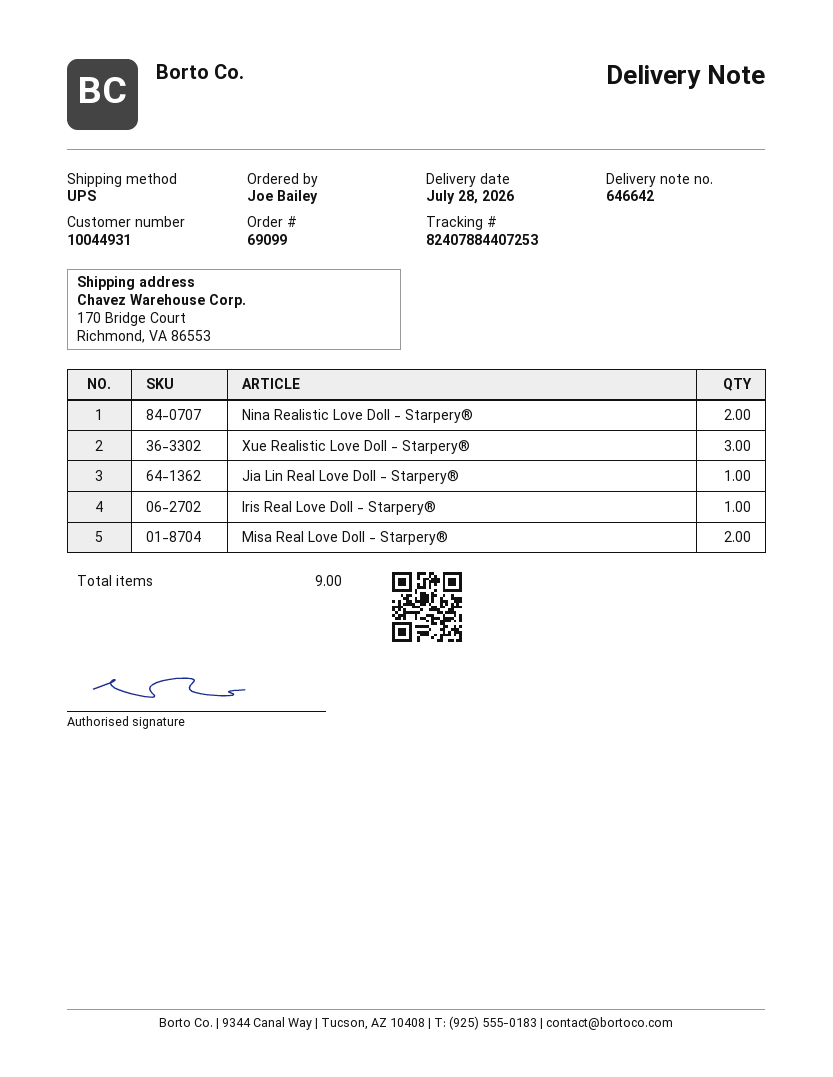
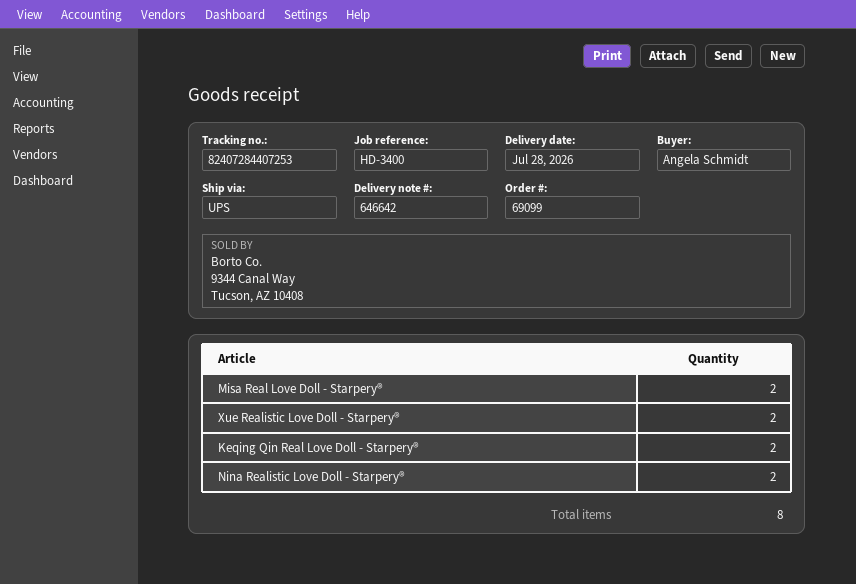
ordered by: Joe Bailey -> Angela Schmidt
tracking number: 82407884407253 -> 82407284407253
Xue Realistic Love Doll - Starpery®: 3 -> 2
Jia Lin Real Love Doll - Starpery®: 1 -> none
Iris Real Love Doll - Starpery®: 1 -> none
Keqing Qin Real Love Doll - Starpery®: none -> 2
total quantity: 9 -> 8

